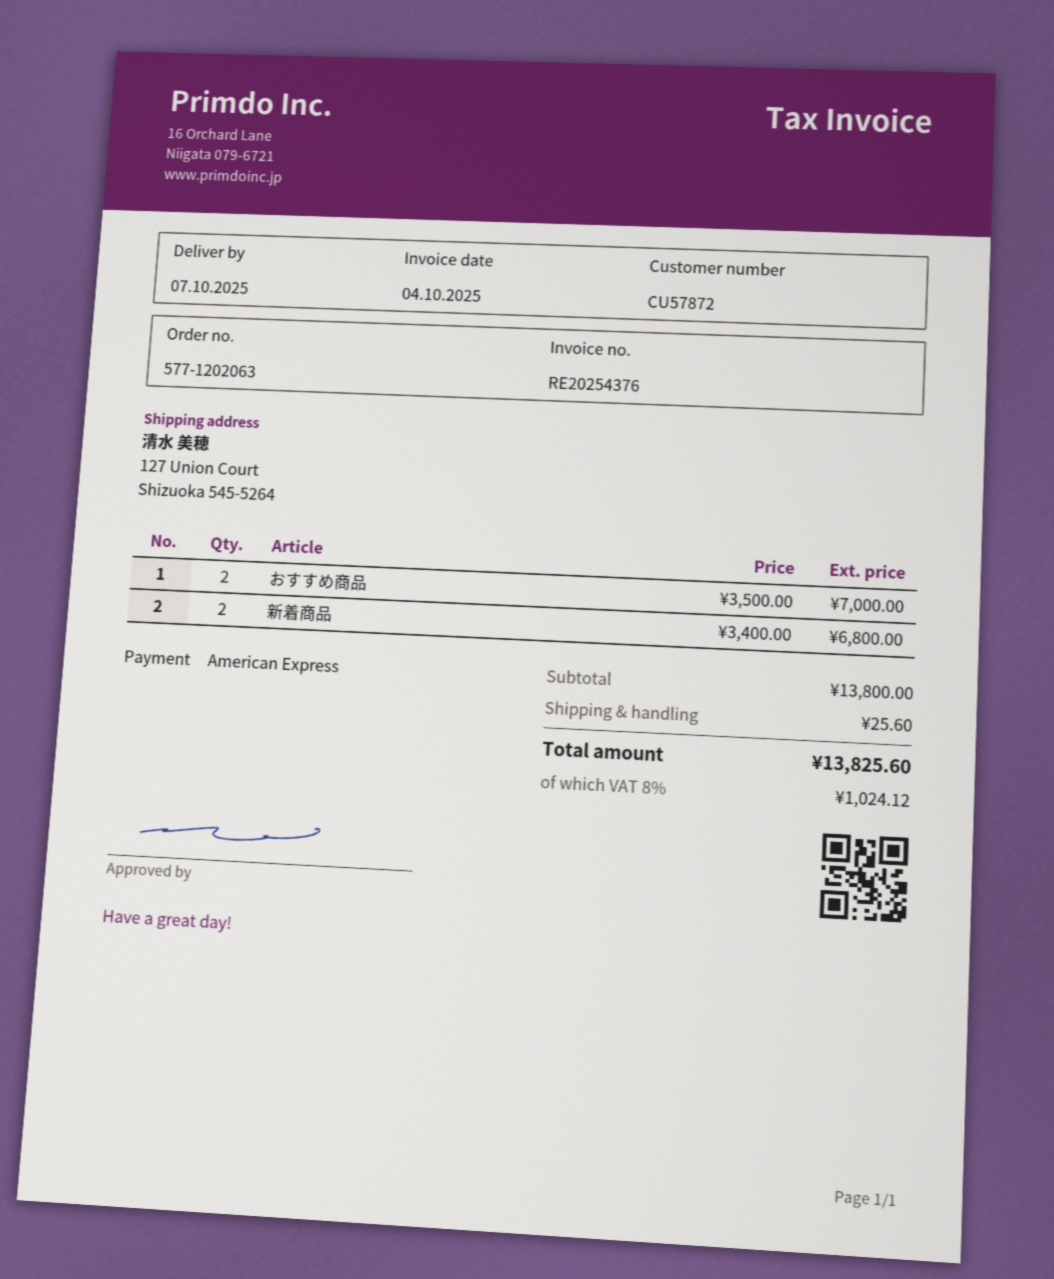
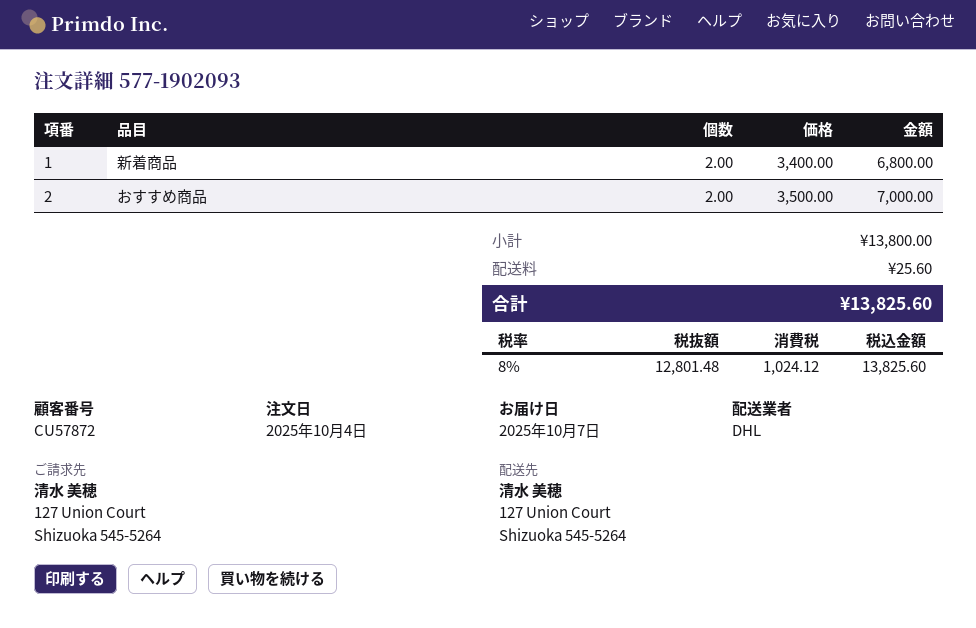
order number: 577-1202063 -> 577-1902093

